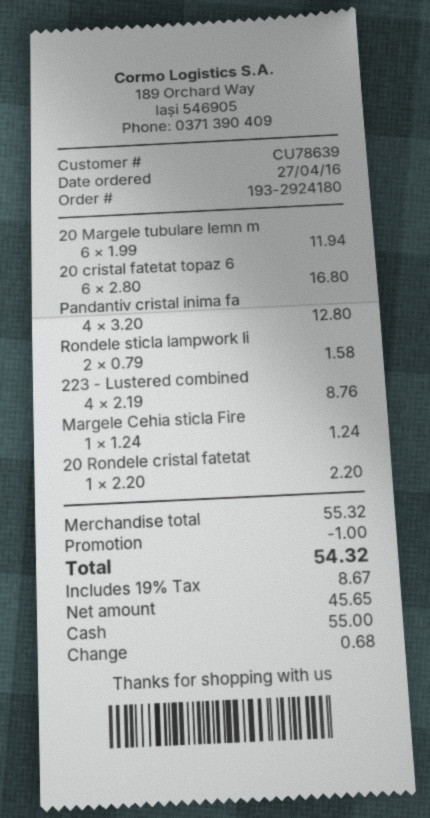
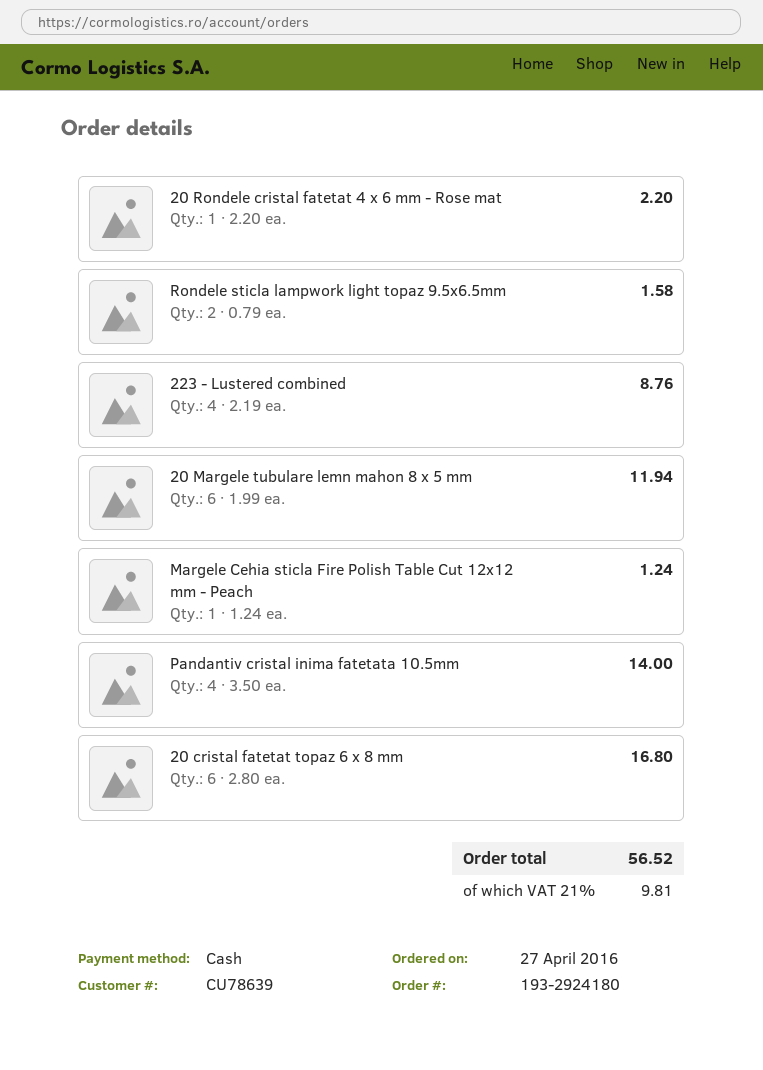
Pandantiv cristal inima fa: 4 x 3.20 = 12.80 -> 4 x 3.50 = 14.00
discount: 1.00 -> none
tax: 19% = 8.67 -> 21% = 9.81
total: 54.32 -> 56.52

